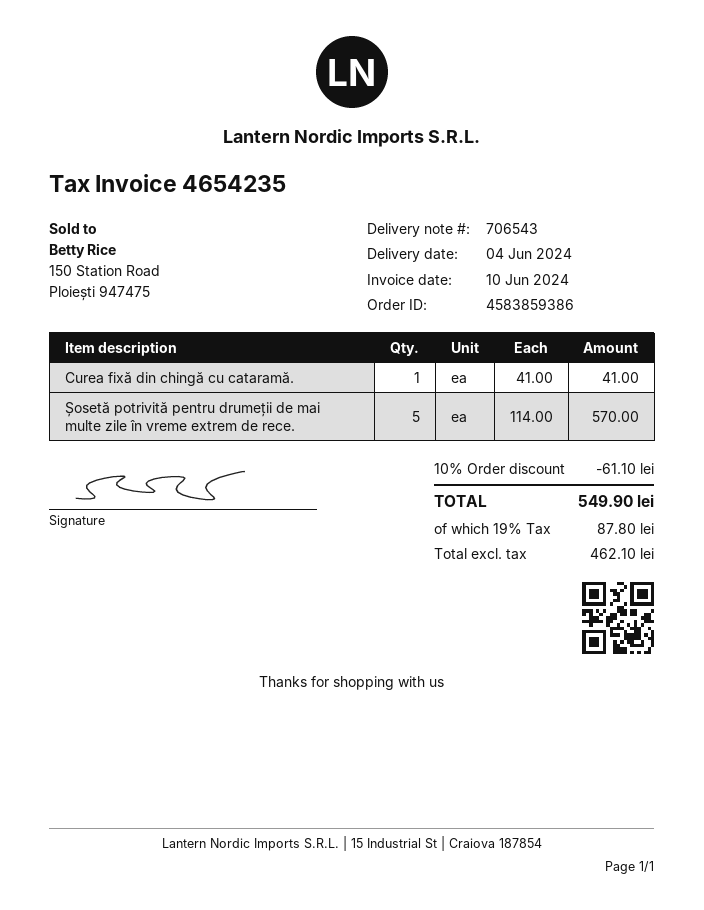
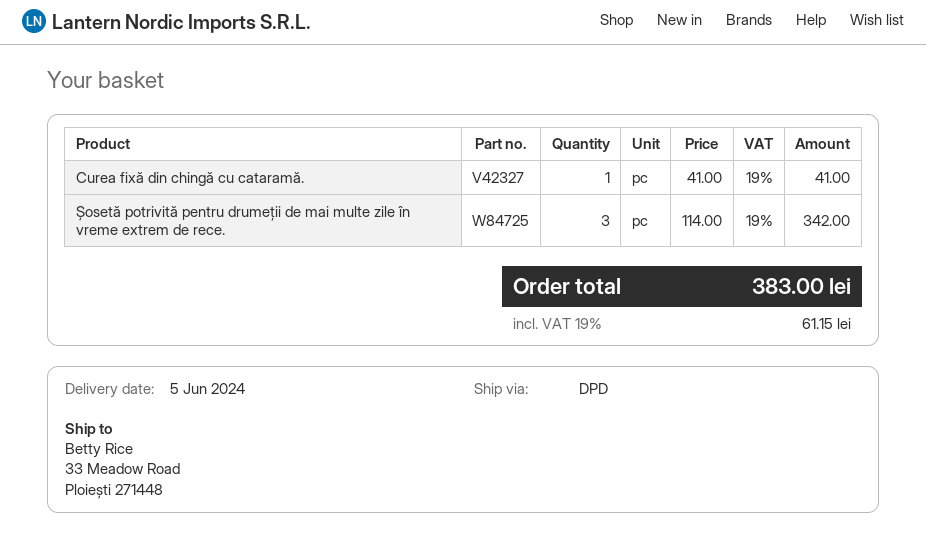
delivery date: 2024-06-04 -> 2024-06-05
Șosetă potrivită pentru drumeții de mai multe zile în vreme extrem de rece.: 5 x 114.00 = 570.00 -> 3 x 114.00 = 342.00
discount: 10% = 61.10 -> none
tax: 19% = 87.80 -> 19% = 61.15
total: 549.90 -> 383.00

